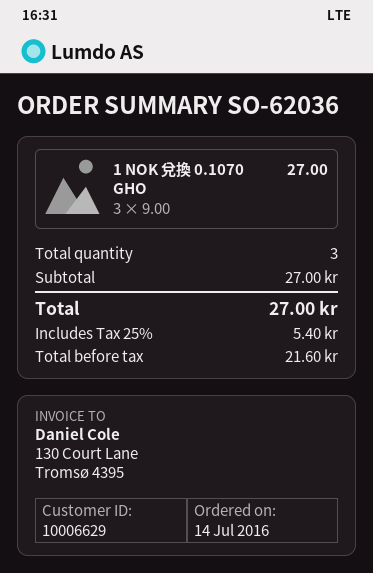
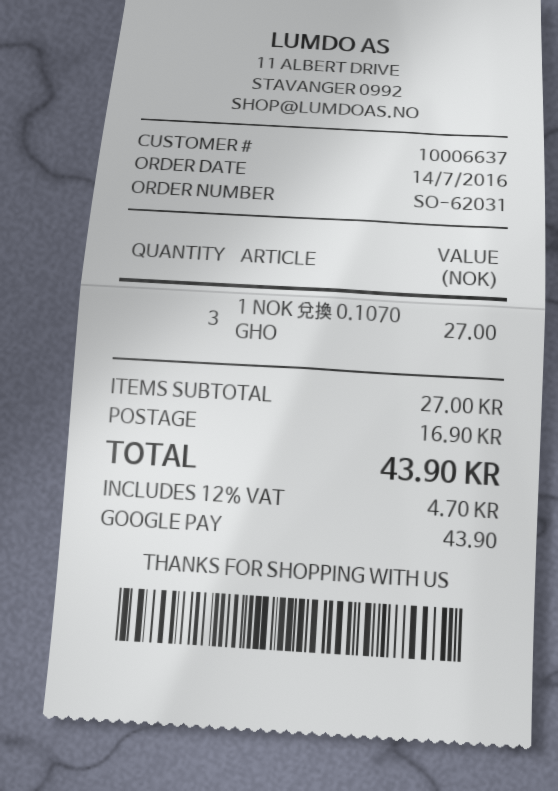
order number: SO-62036 -> SO-62031
customer number: 10006629 -> 10006637
shipping: none -> 16.90
tax: 25% = 5.40 -> 12% = 4.70
total: 27.00 -> 43.90

